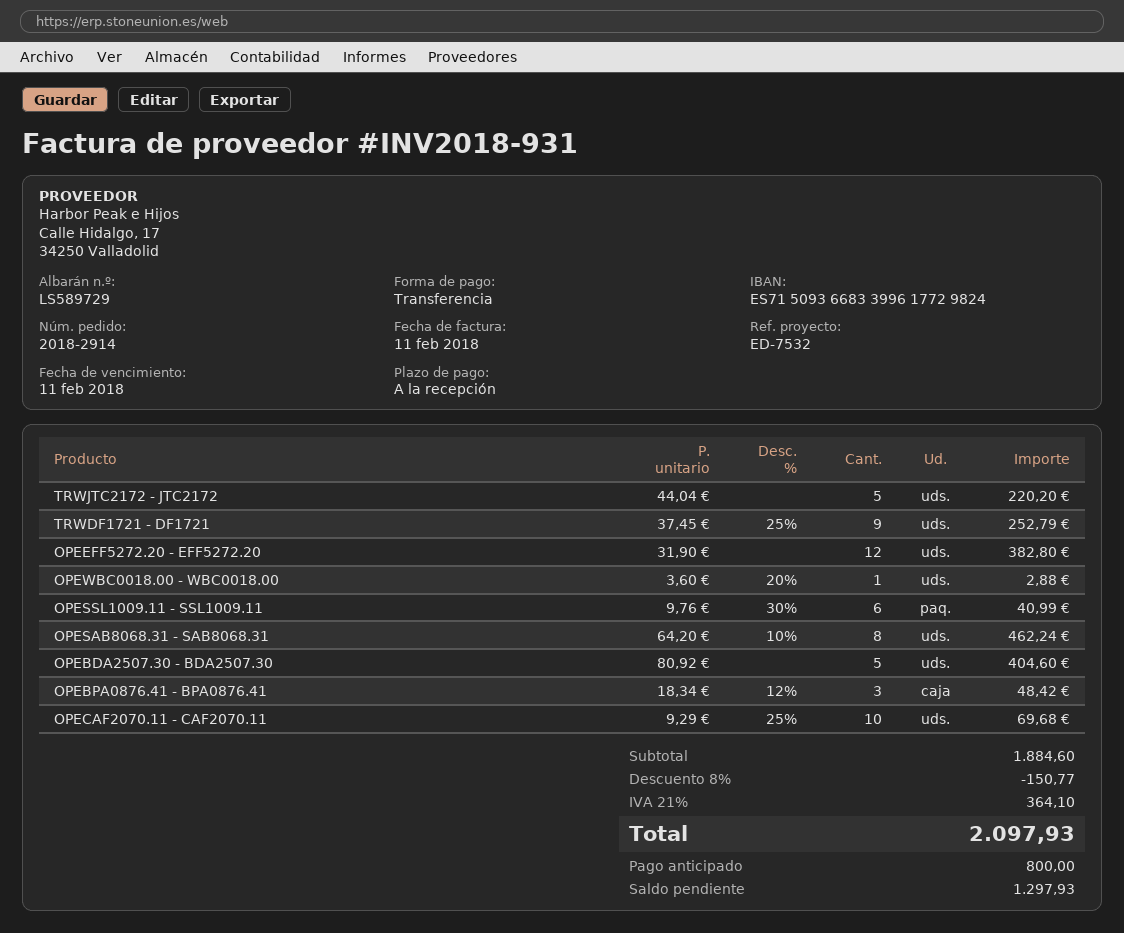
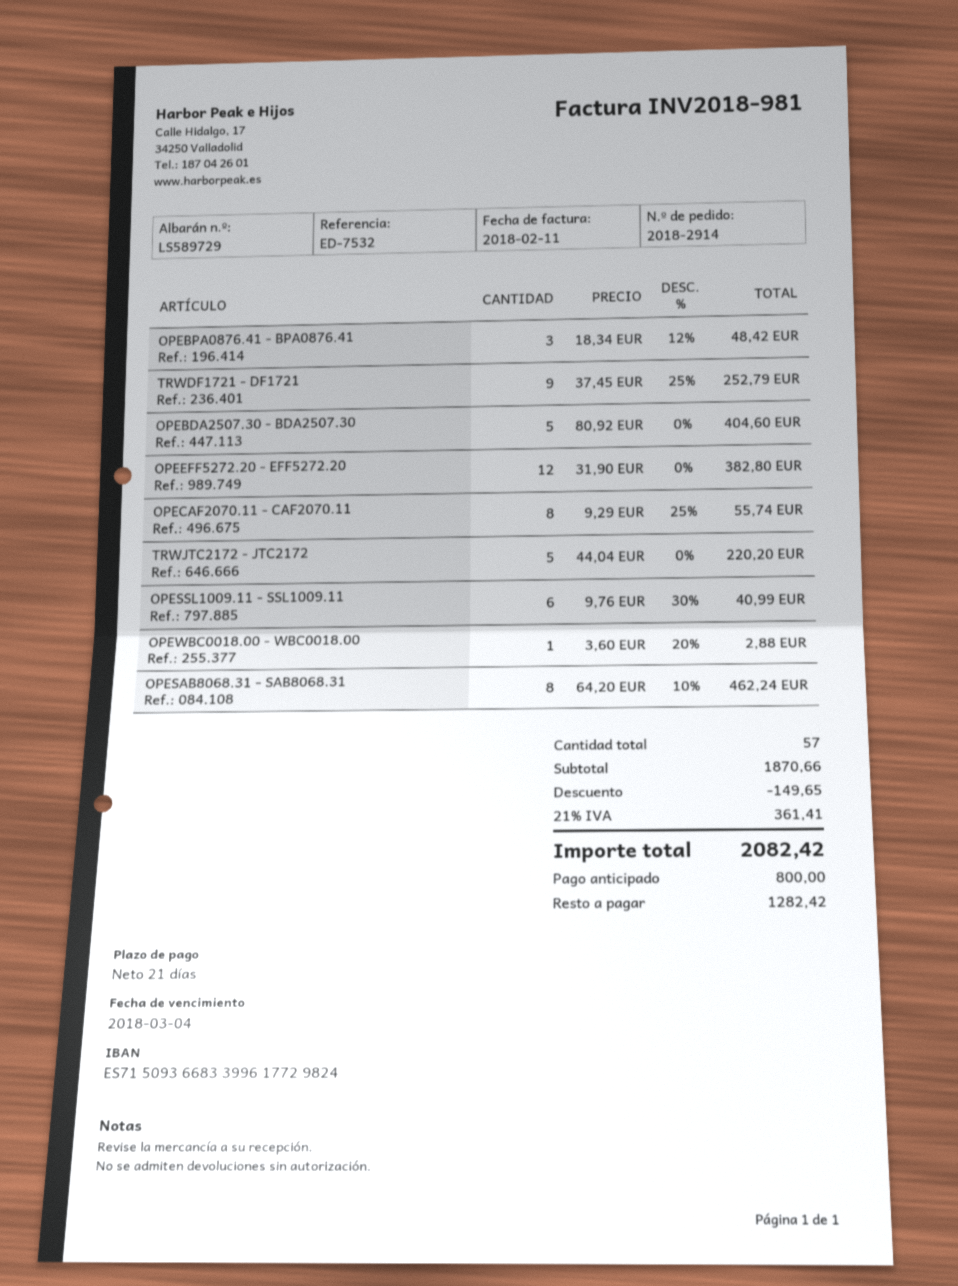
invoice number: INV2018-931 -> INV2018-981
payment terms: on receipt -> 21 days
due date: 2018-02-11 -> 2018-03-04
OPECAF2070.11 - CAF2070.11: 10 x 9.29 - 25% = 69.68 -> 8 x 9.29 - 25% = 55.74
subtotal: 1884.60 -> 1870.66
discount: 150.77 -> 149.65
tax: 21% = 364.10 -> 21% = 361.41
total: 2097.93 -> 2082.42
balance: 1297.93 -> 1282.42

